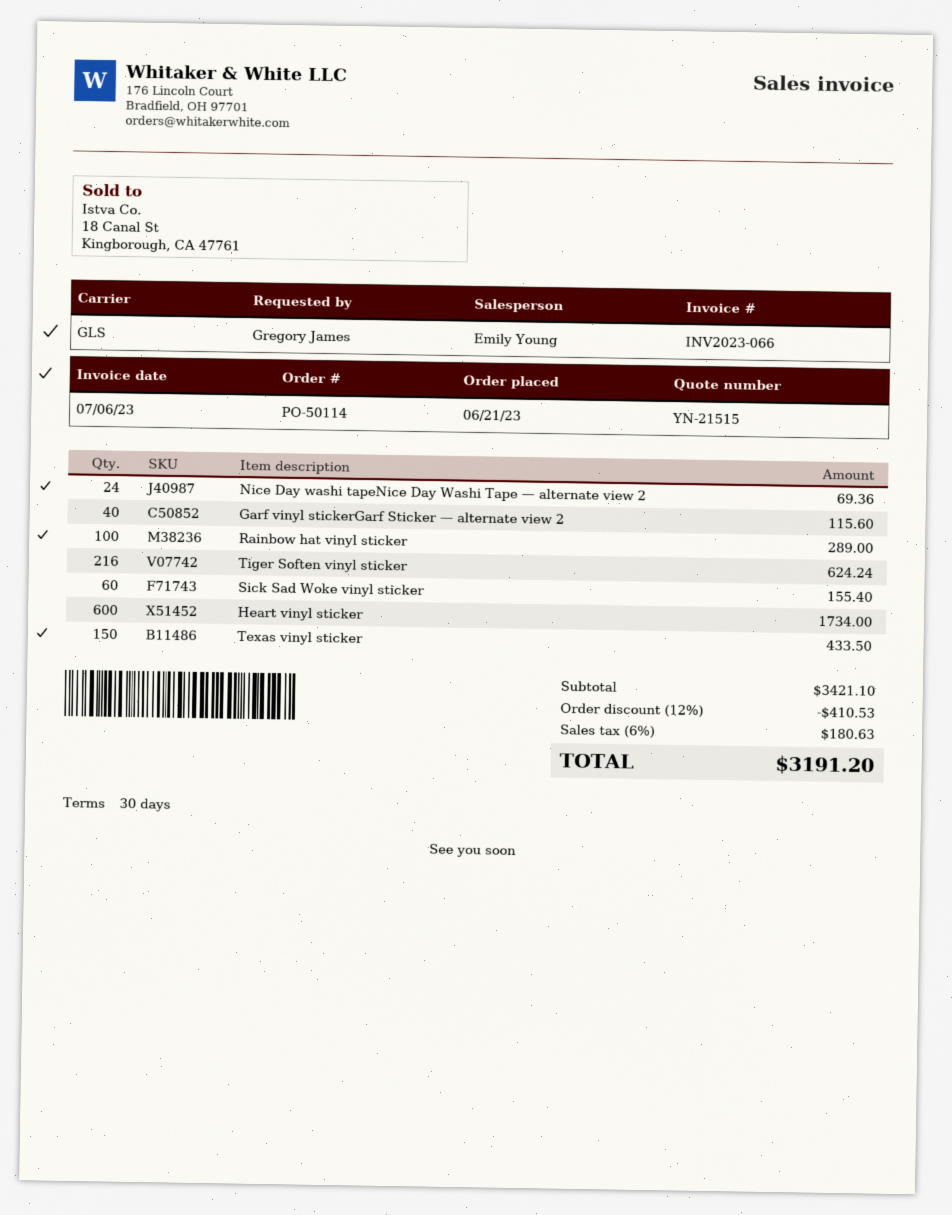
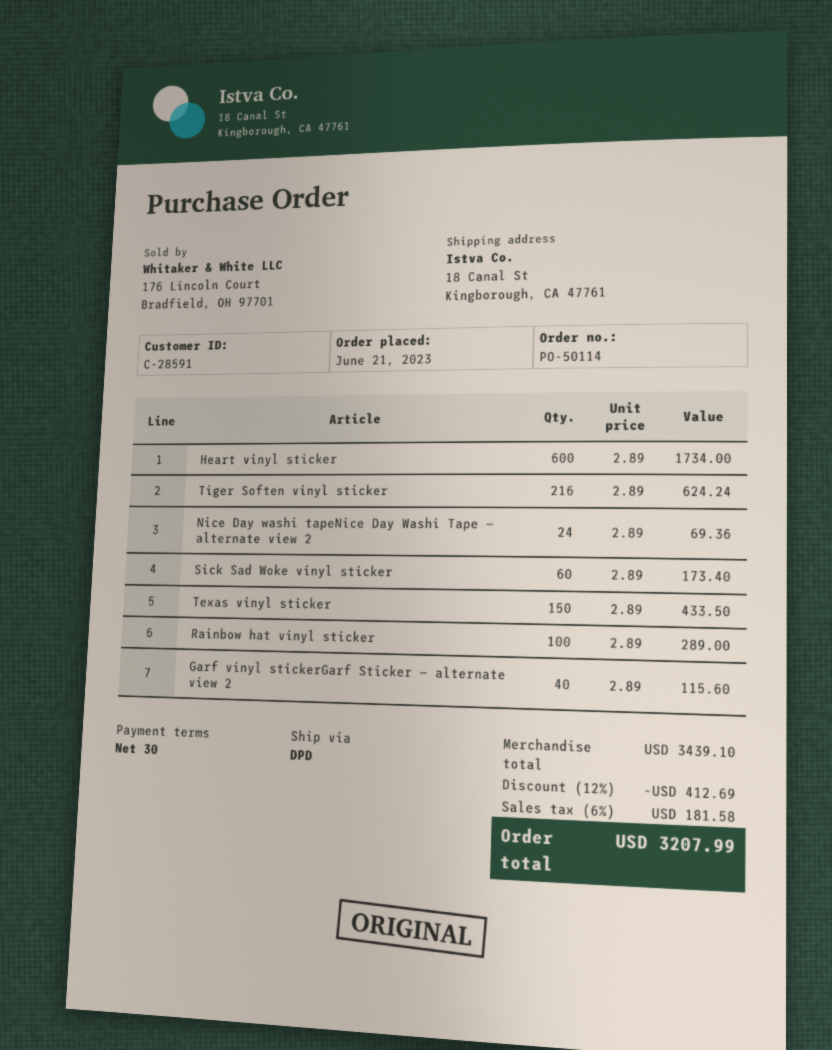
shipping method: GLS -> DPD
Sick Sad Woke vinyl sticker: 60 for 155.40 -> 60 for 173.40
subtotal: 3421.10 -> 3439.10
discount: 12% = 410.53 -> 12% = 412.69
tax: 6% = 180.63 -> 6% = 181.58
total: 3191.20 -> 3207.99

